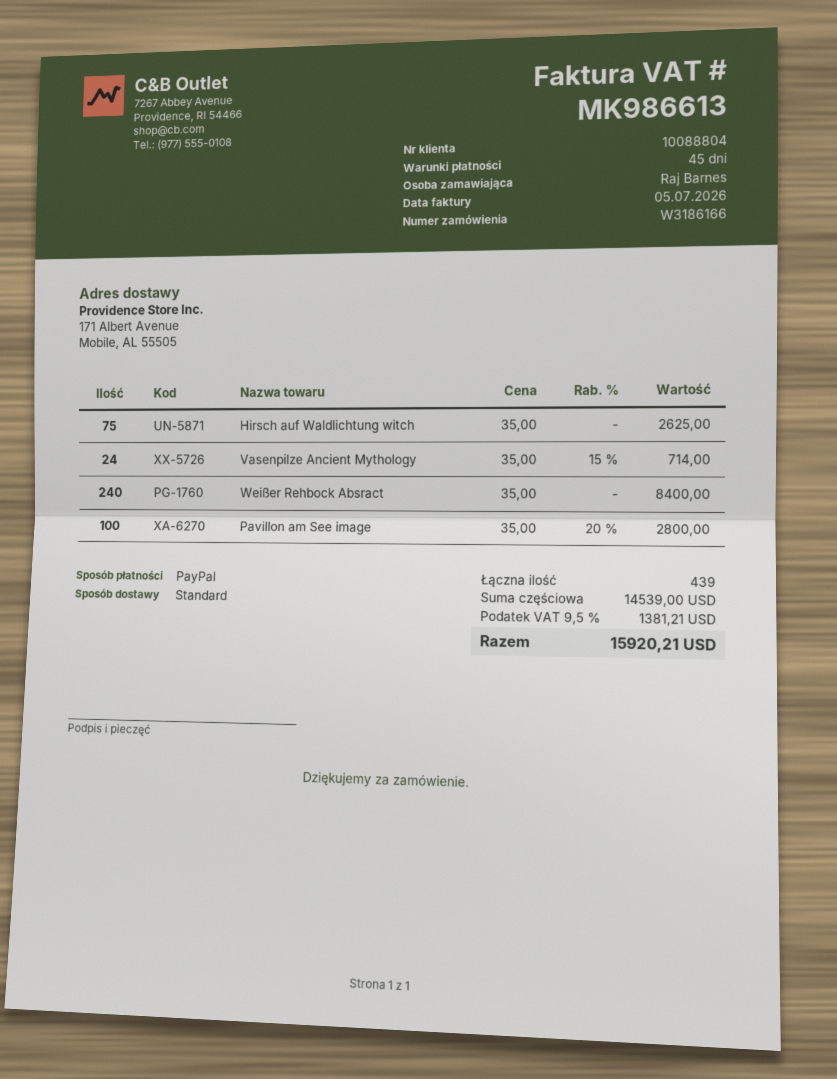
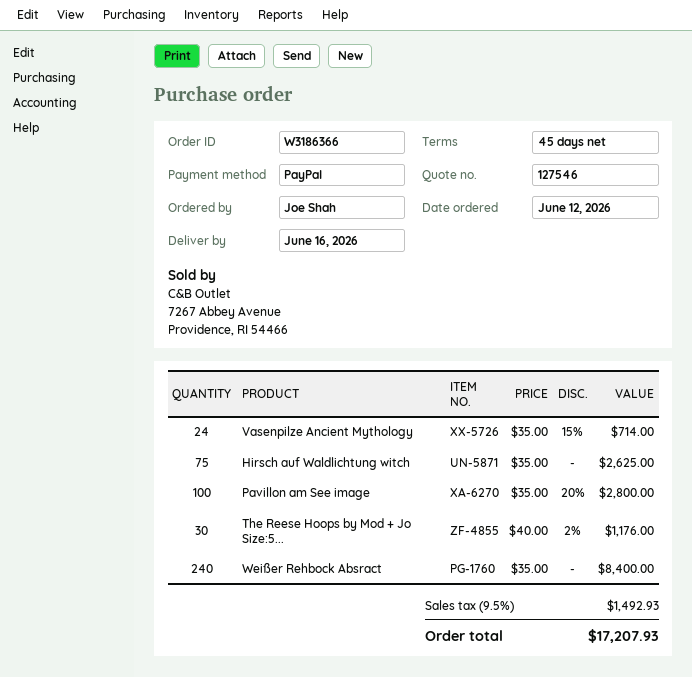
order number: W3186166 -> W3186366
ordered by: Raj Barnes -> Joe Shah
The Reese Hoops by Mod + Jo Size:5...: none -> 30 x 40.00 - 2% = 1176.00
tax: 9.5% = 1381.21 -> 9.5% = 1492.93
total: 15920.21 -> 17207.93

